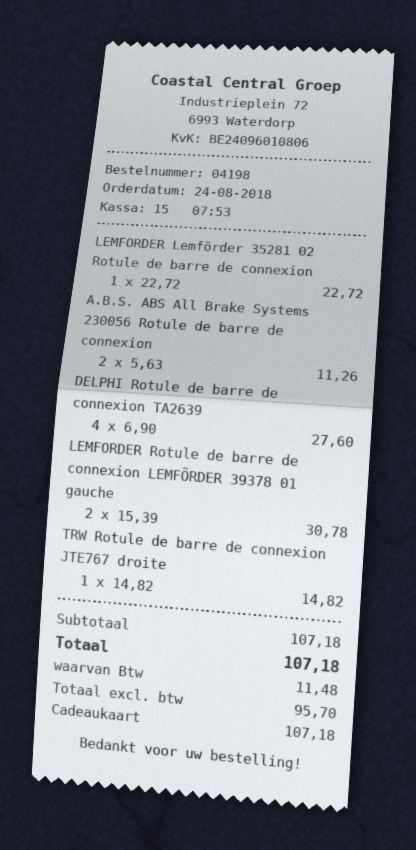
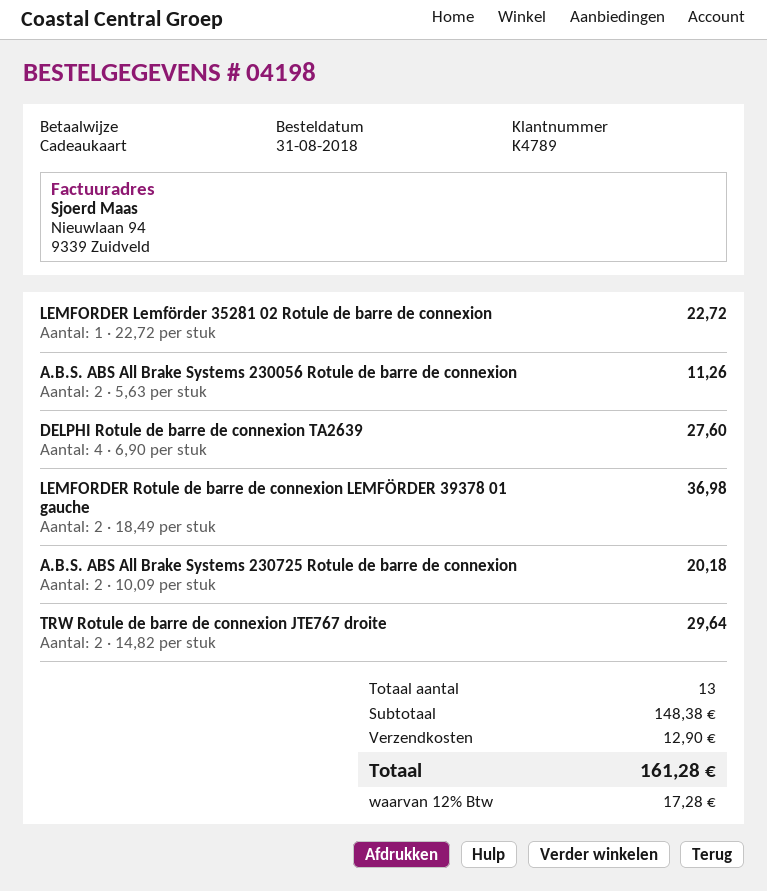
order date: 2018-08-24 -> 2018-08-31
LEMFORDER Rotule de barre de connexion LEMFÖRDER 39378 01 gauche: 2 x 15.39 = 30.78 -> 2 x 18.49 = 36.98
TRW Rotule de barre de connexion JTE767 droite: 1 x 14.82 = 14.82 -> 2 x 14.82 = 29.64
A.B.S. ABS All Brake Systems 230725 Rotule de barre de connexion: none -> 2 x 10.09 = 20.18
subtotal: 107.18 -> 148.38
shipping: none -> 12.90
tax: 11.48 -> 17.28
total: 107.18 -> 161.28

